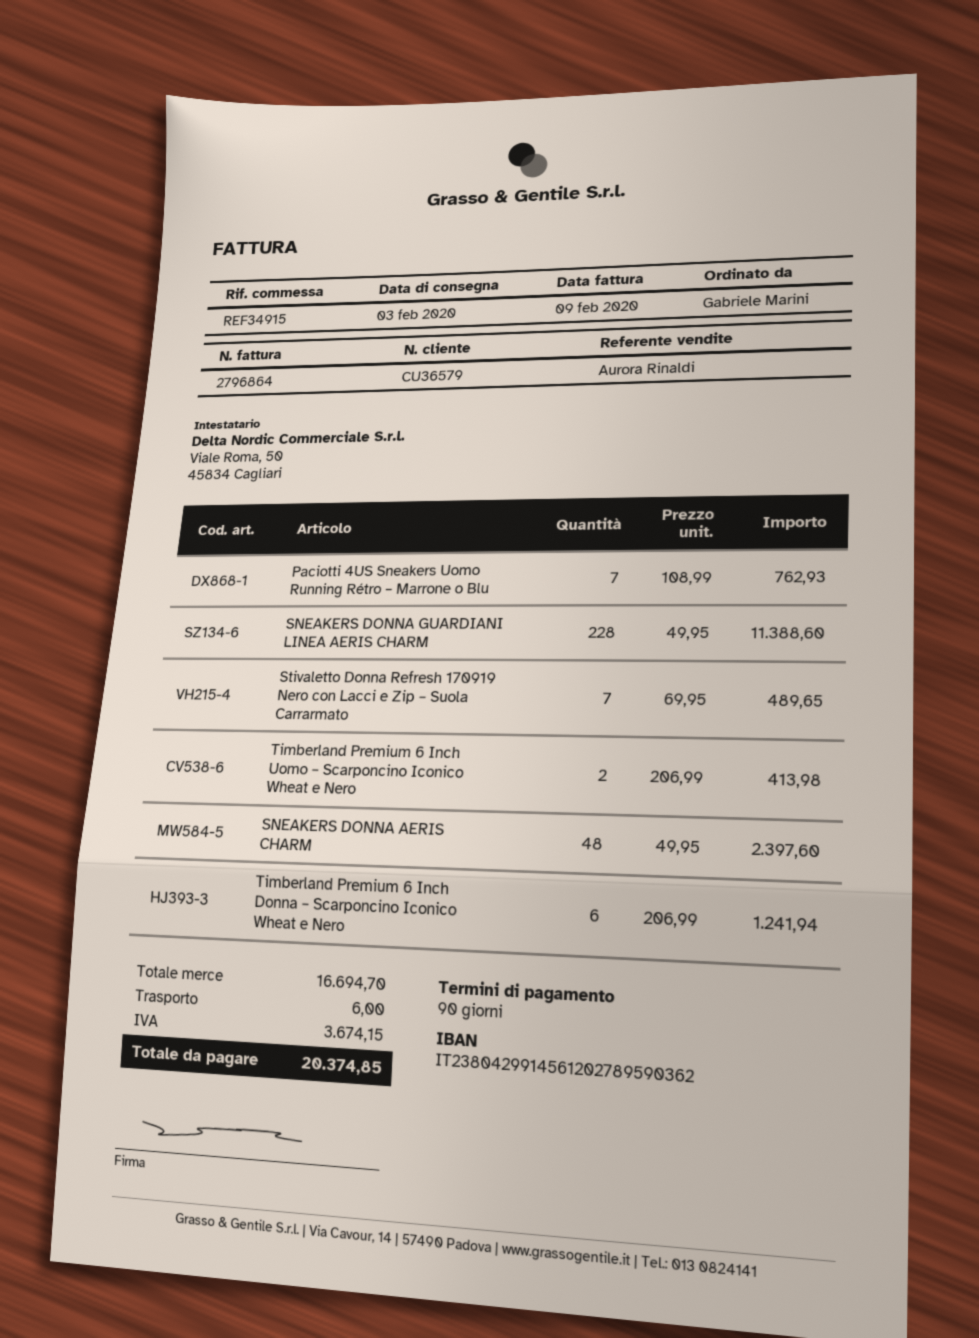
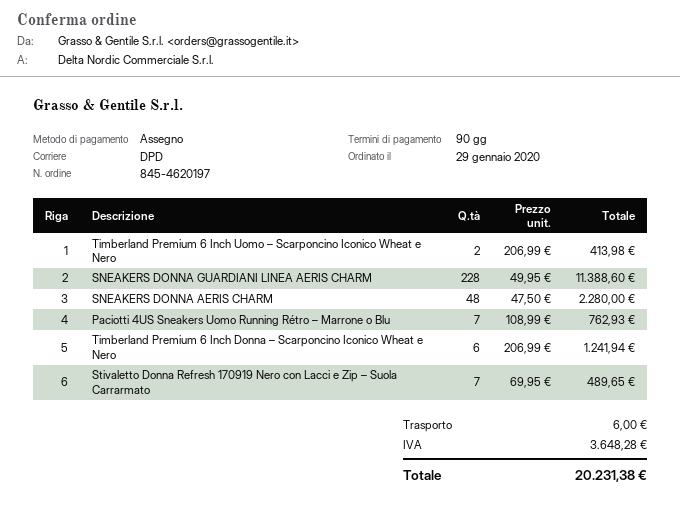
SNEAKERS DONNA AERIS CHARM: 48 x 49.95 = 2397.60 -> 48 x 47.50 = 2280.00
tax: 3674.15 -> 3648.28
total: 20374.85 -> 20231.38

